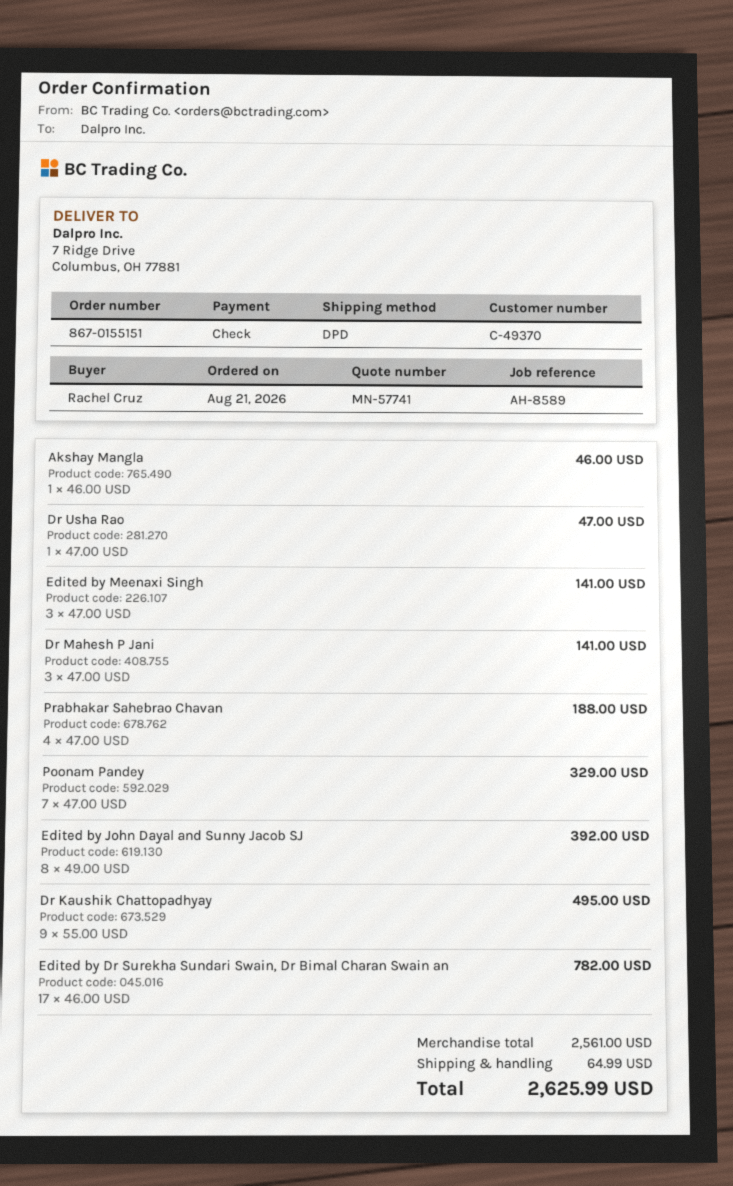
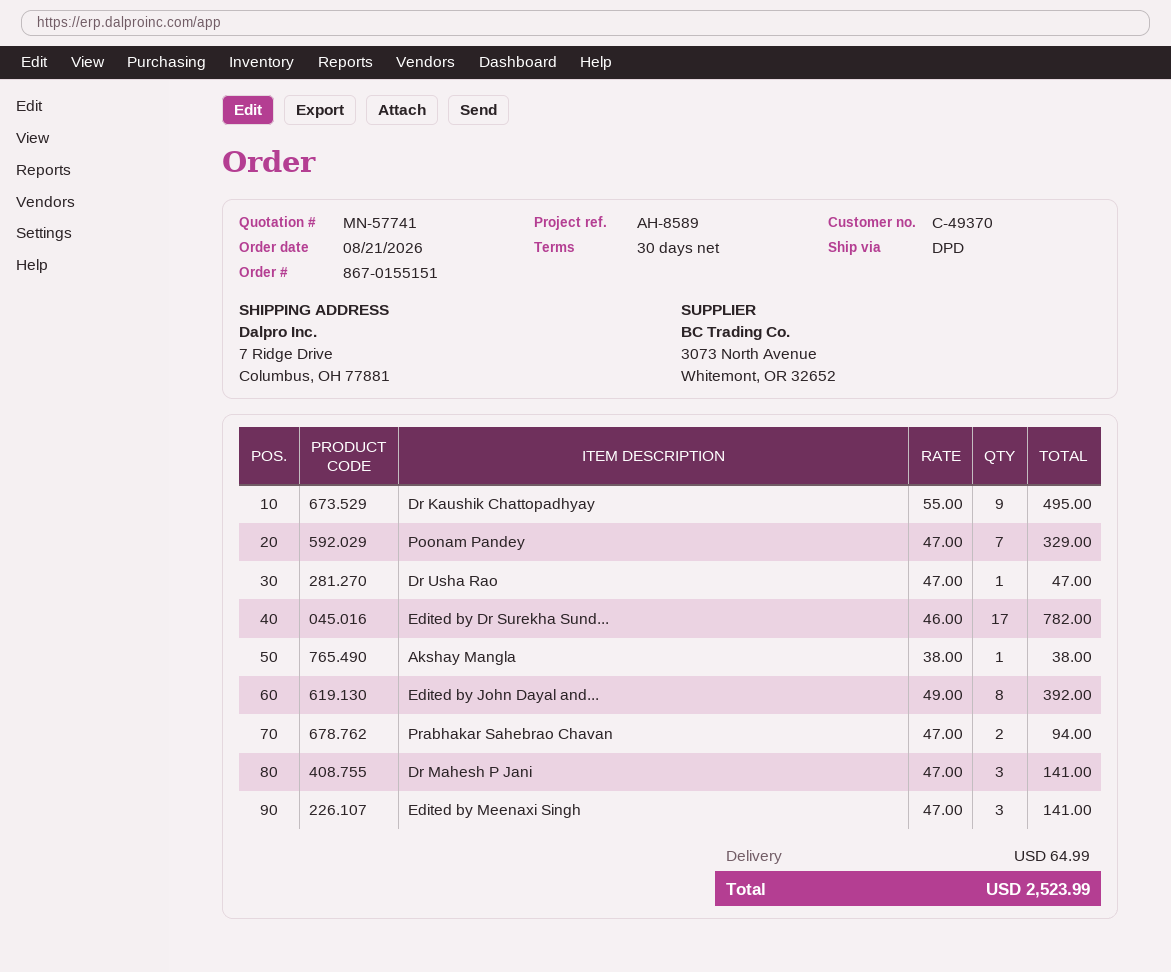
Akshay Mangla: 1 x 46.00 = 46.00 -> 1 x 38.00 = 38.00
Prabhakar Sahebrao Chavan: 4 x 47.00 = 188.00 -> 2 x 47.00 = 94.00
total: 2625.99 -> 2523.99

